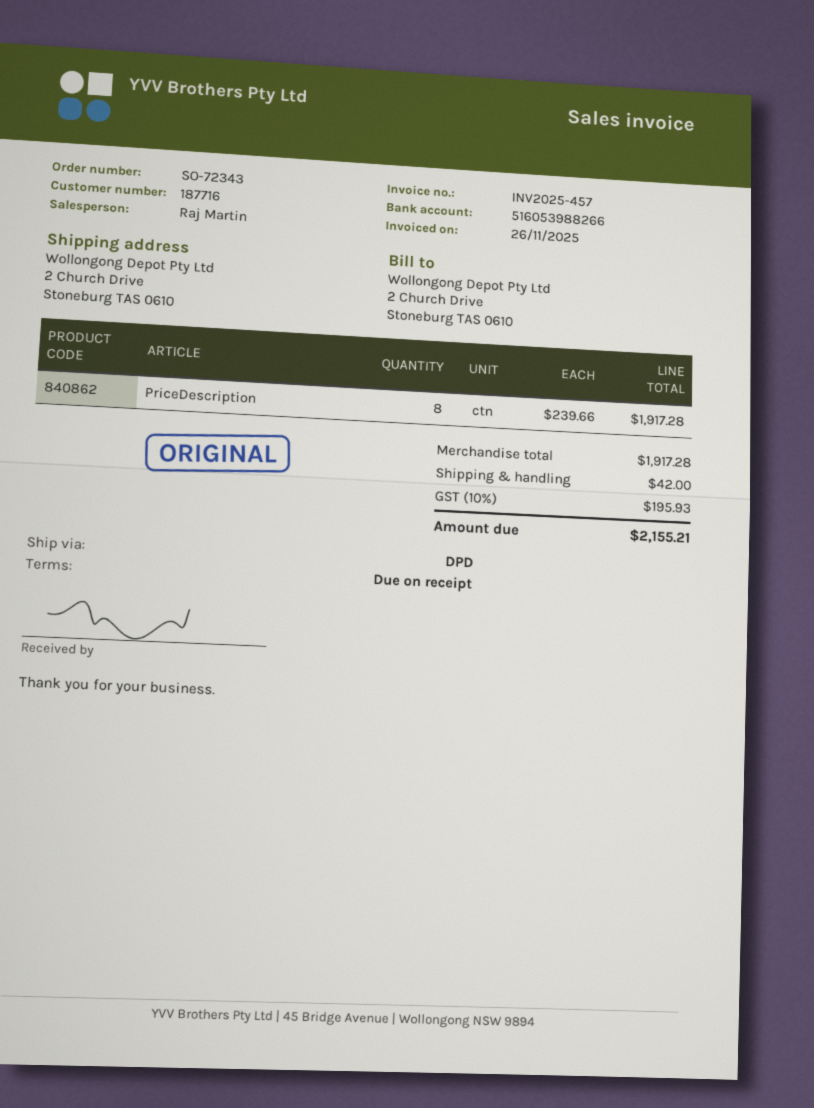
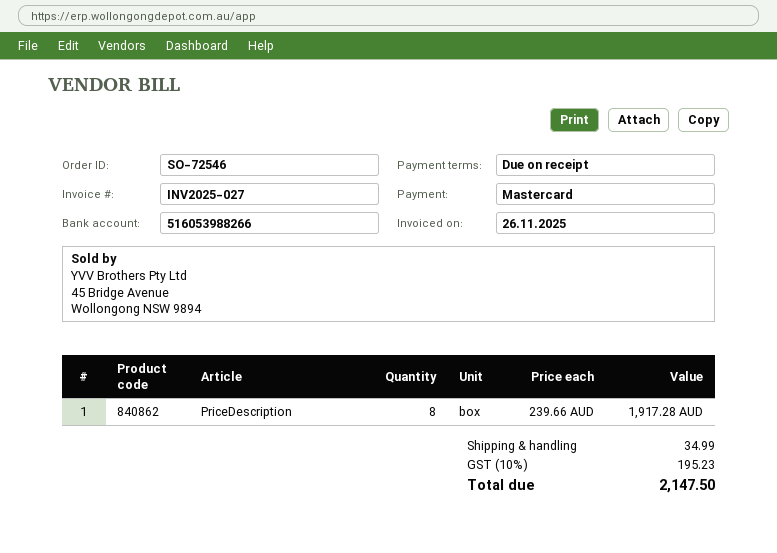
order number: SO-72343 -> SO-72546
invoice number: INV2025-457 -> INV2025-027
shipping: 42.00 -> 34.99
tax: 10% = 195.93 -> 10% = 195.23
total: 2155.21 -> 2147.50

